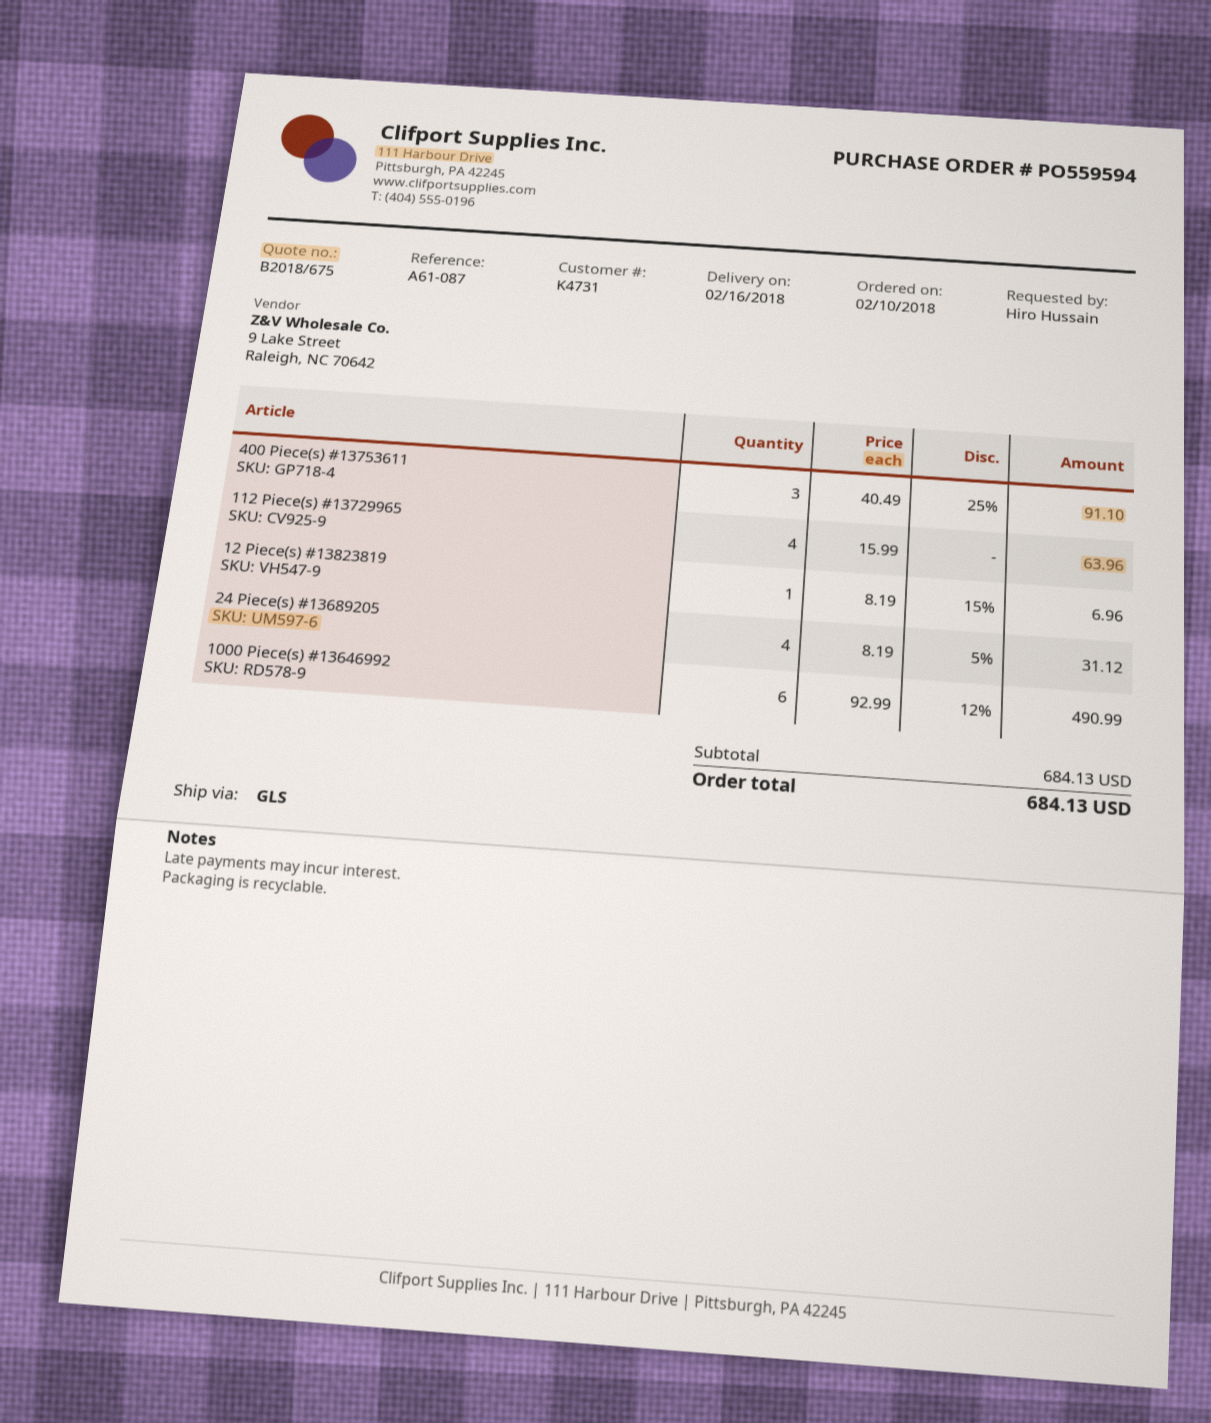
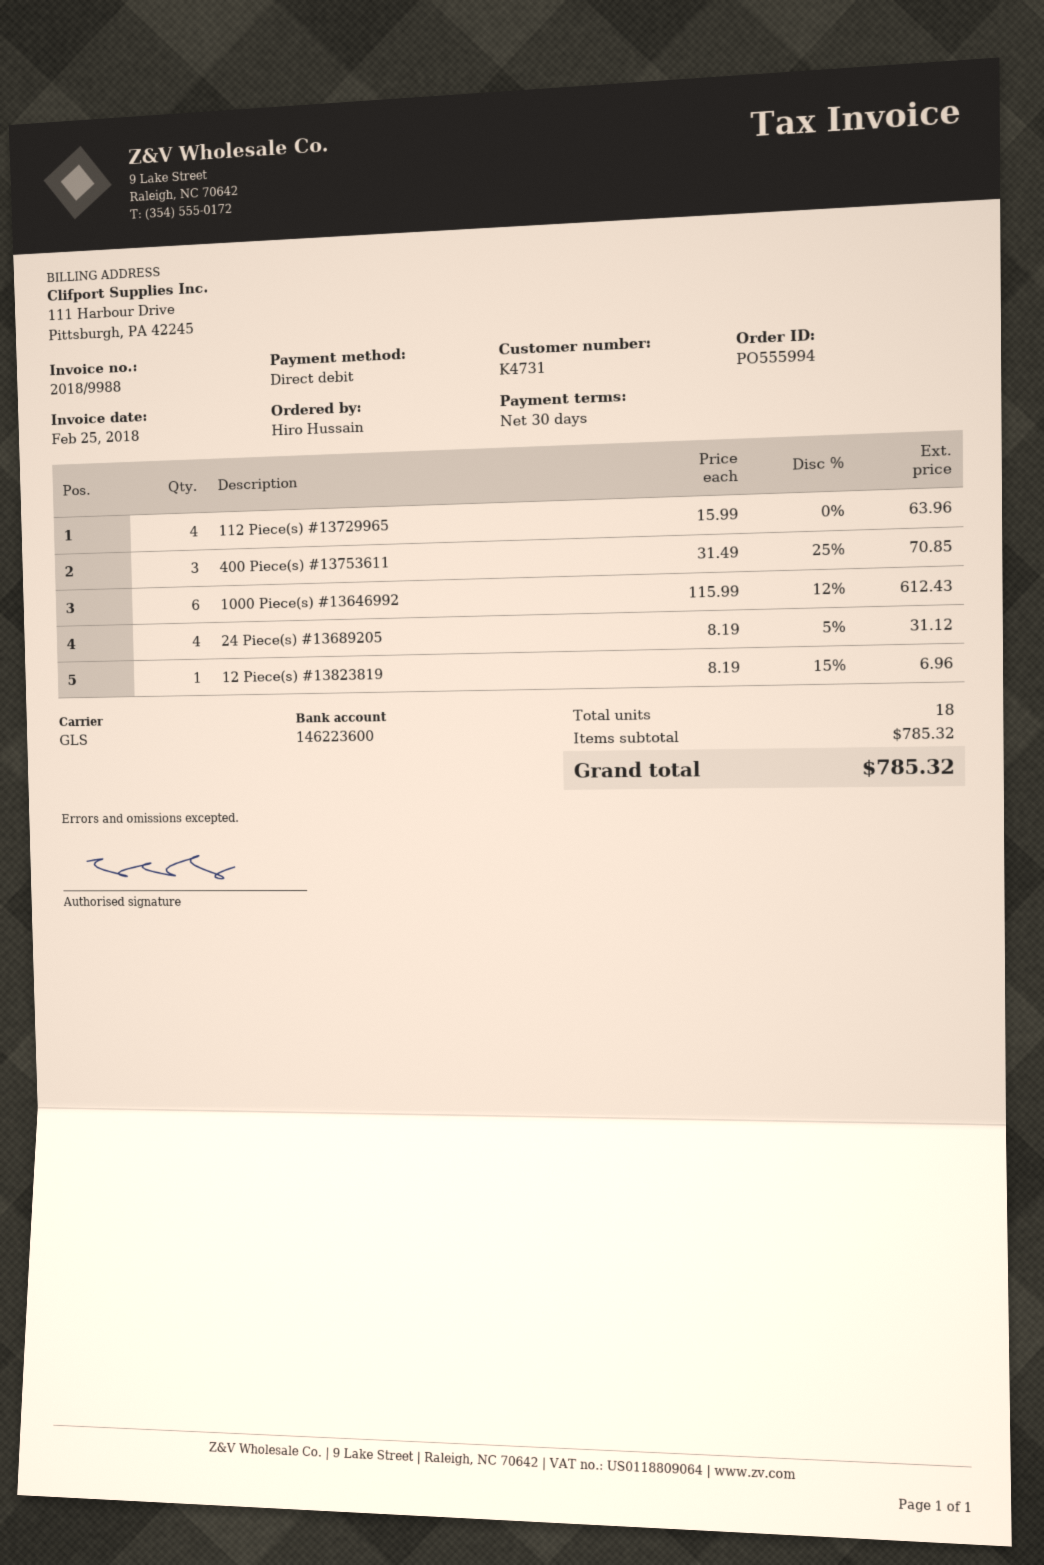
order number: PO559594 -> PO555994
400 Piece(s) #13753611: 3 x 40.49 - 25% = 91.10 -> 3 x 31.49 - 25% = 70.85
1000 Piece(s) #13646992: 6 x 92.99 - 12% = 490.99 -> 6 x 115.99 - 12% = 612.43
subtotal: 684.13 -> 785.32
total: 684.13 -> 785.32

